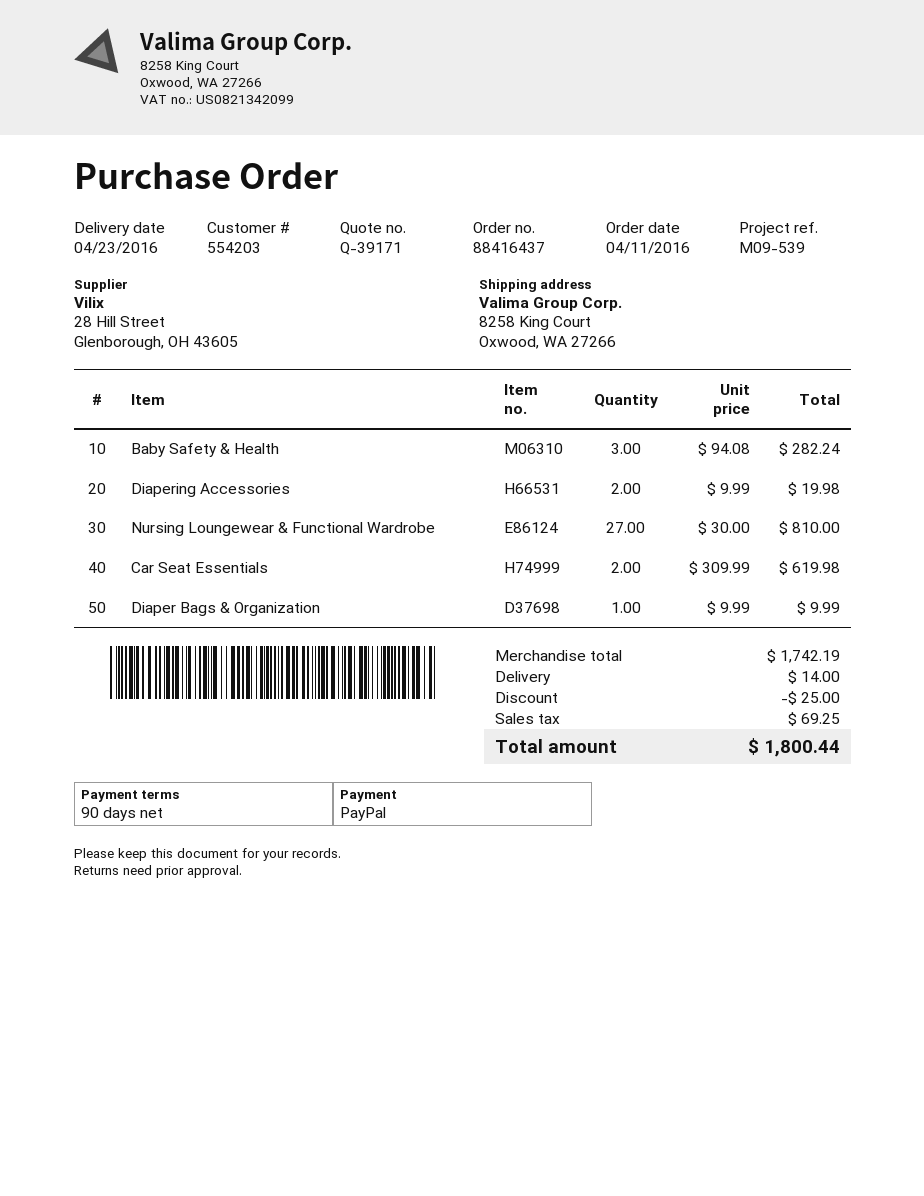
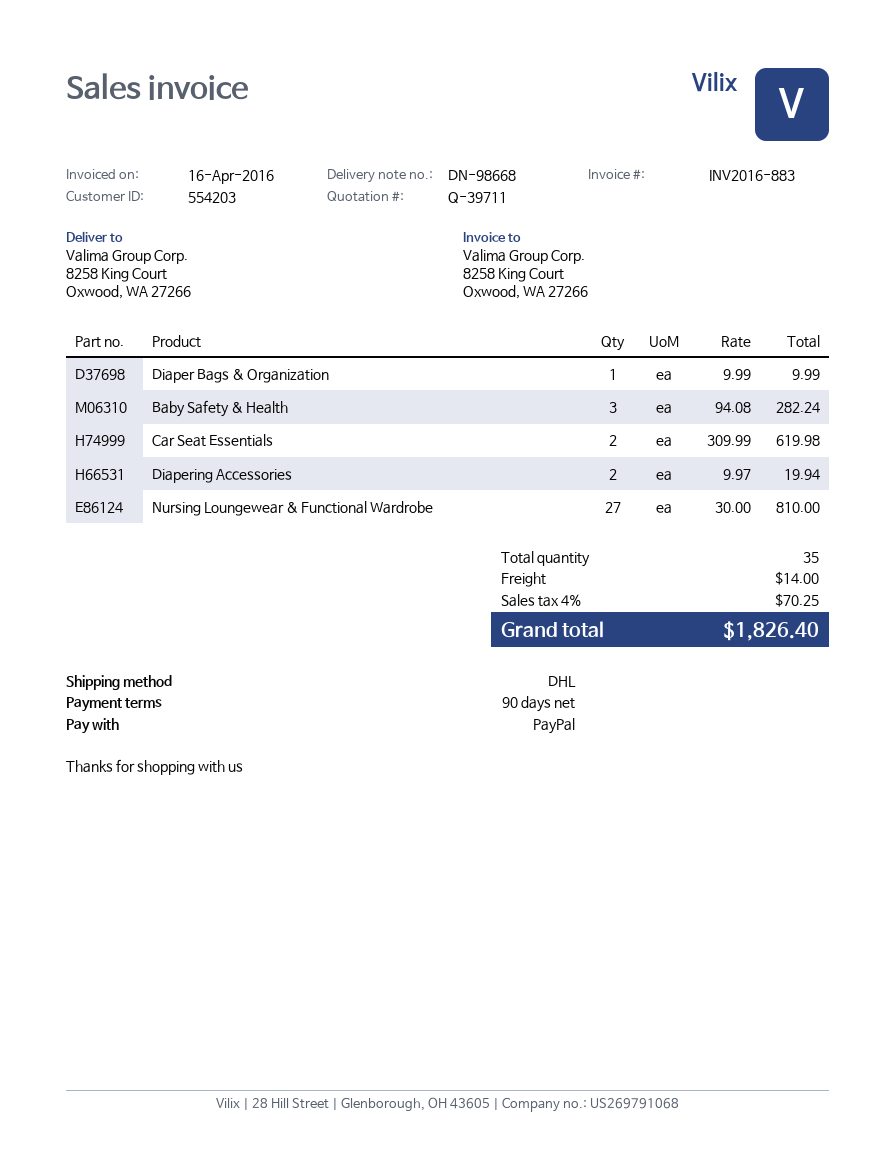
quote number: Q-39171 -> Q-39711
Diapering Accessories: 2 x 9.99 = 19.98 -> 2 x 9.97 = 19.94
discount: 25.00 -> none
tax: 69.25 -> 70.25
total: 1800.44 -> 1826.40

